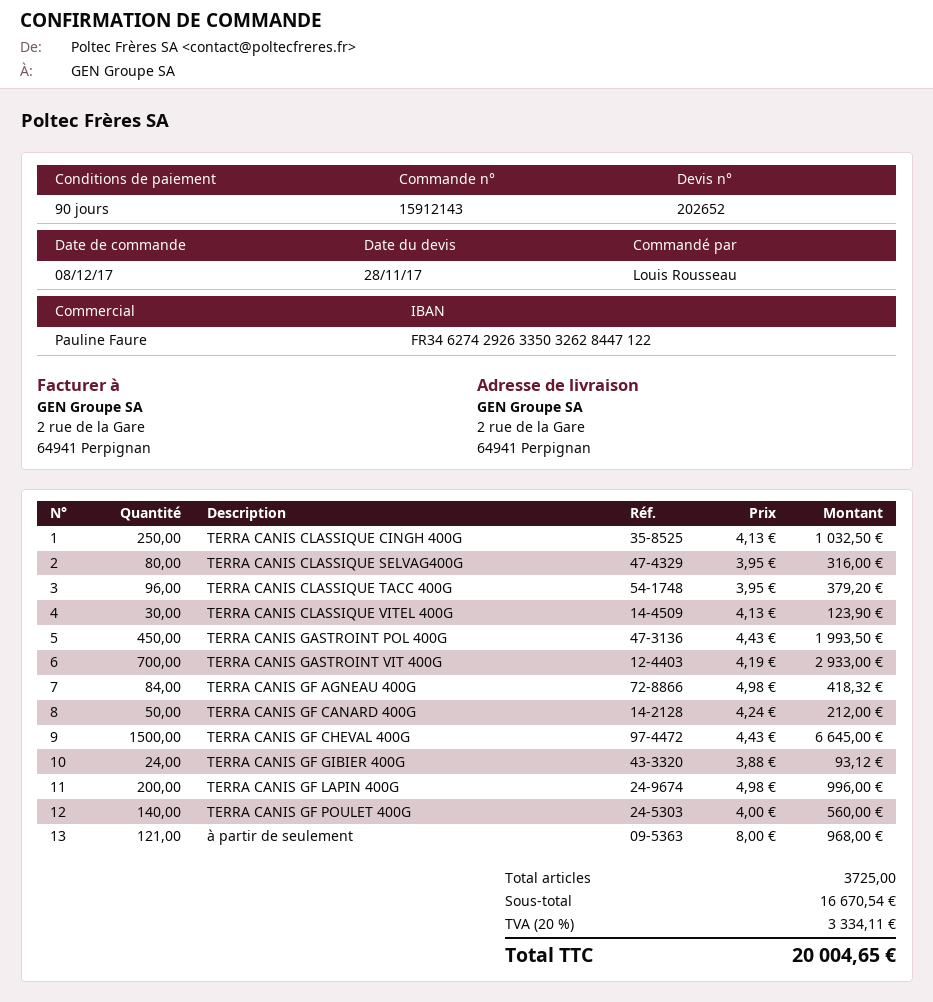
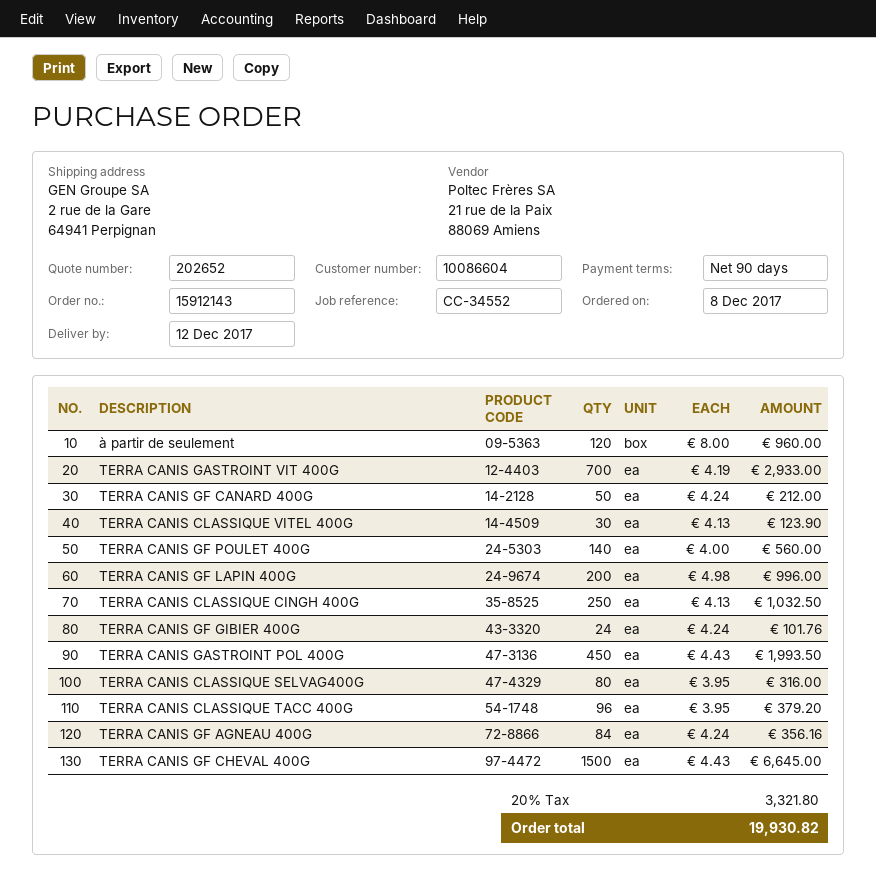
TERRA CANIS GF AGNEAU 400G: 84 x 4.98 = 418.32 -> 84 x 4.24 = 356.16
TERRA CANIS GF GIBIER 400G: 24 x 3.88 = 93.12 -> 24 x 4.24 = 101.76
à partir de seulement: 121 x 8.00 = 968.00 -> 120 x 8.00 = 960.00
tax: 20% = 3334.11 -> 20% = 3321.80
total: 20004.65 -> 19930.82

